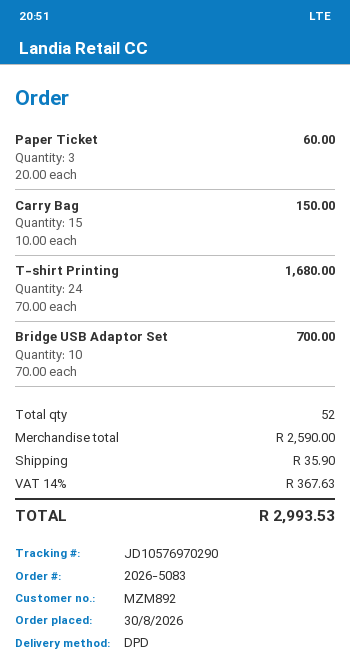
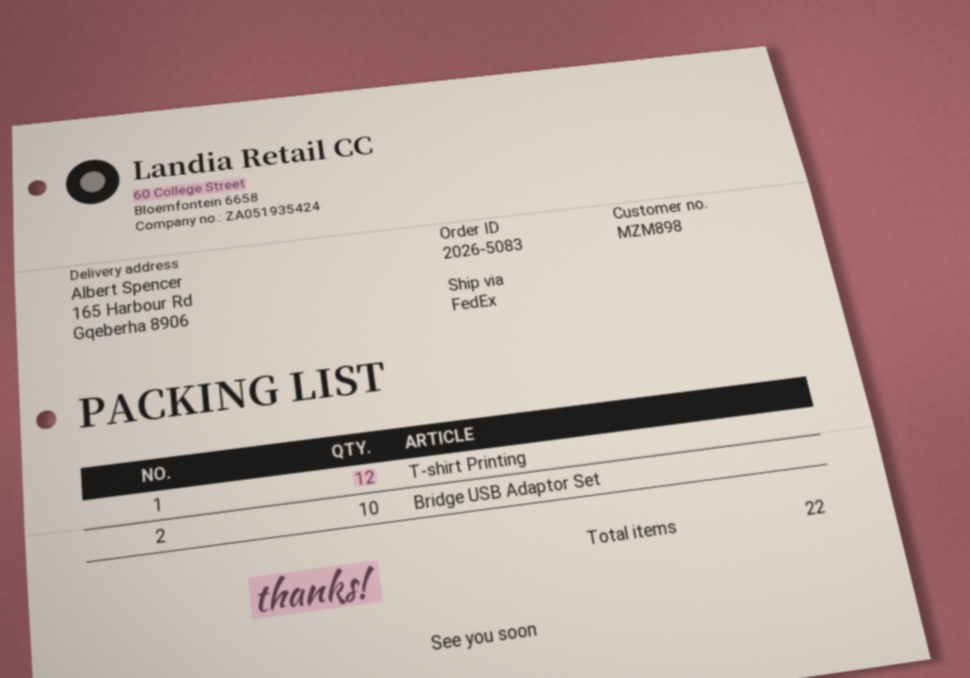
customer number: MZM892 -> MZM898
shipping method: DPD -> FedEx
Paper Ticket: 3 -> none
Carry Bag: 15 -> none
T-shirt Printing: 24 -> 12
total quantity: 52 -> 22

